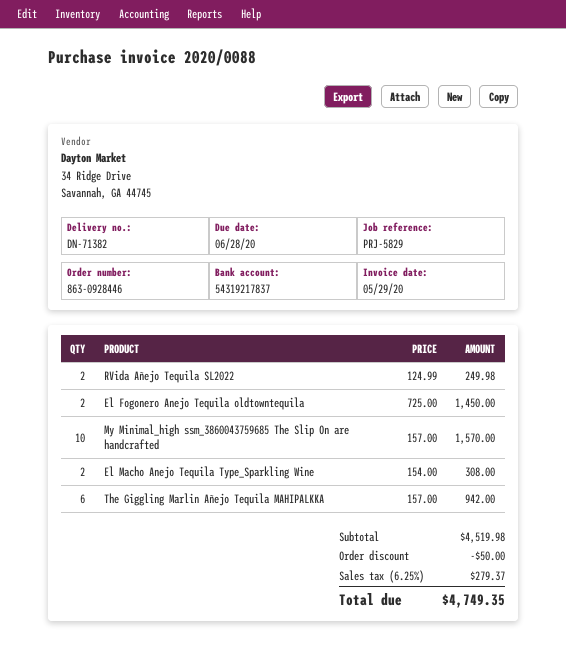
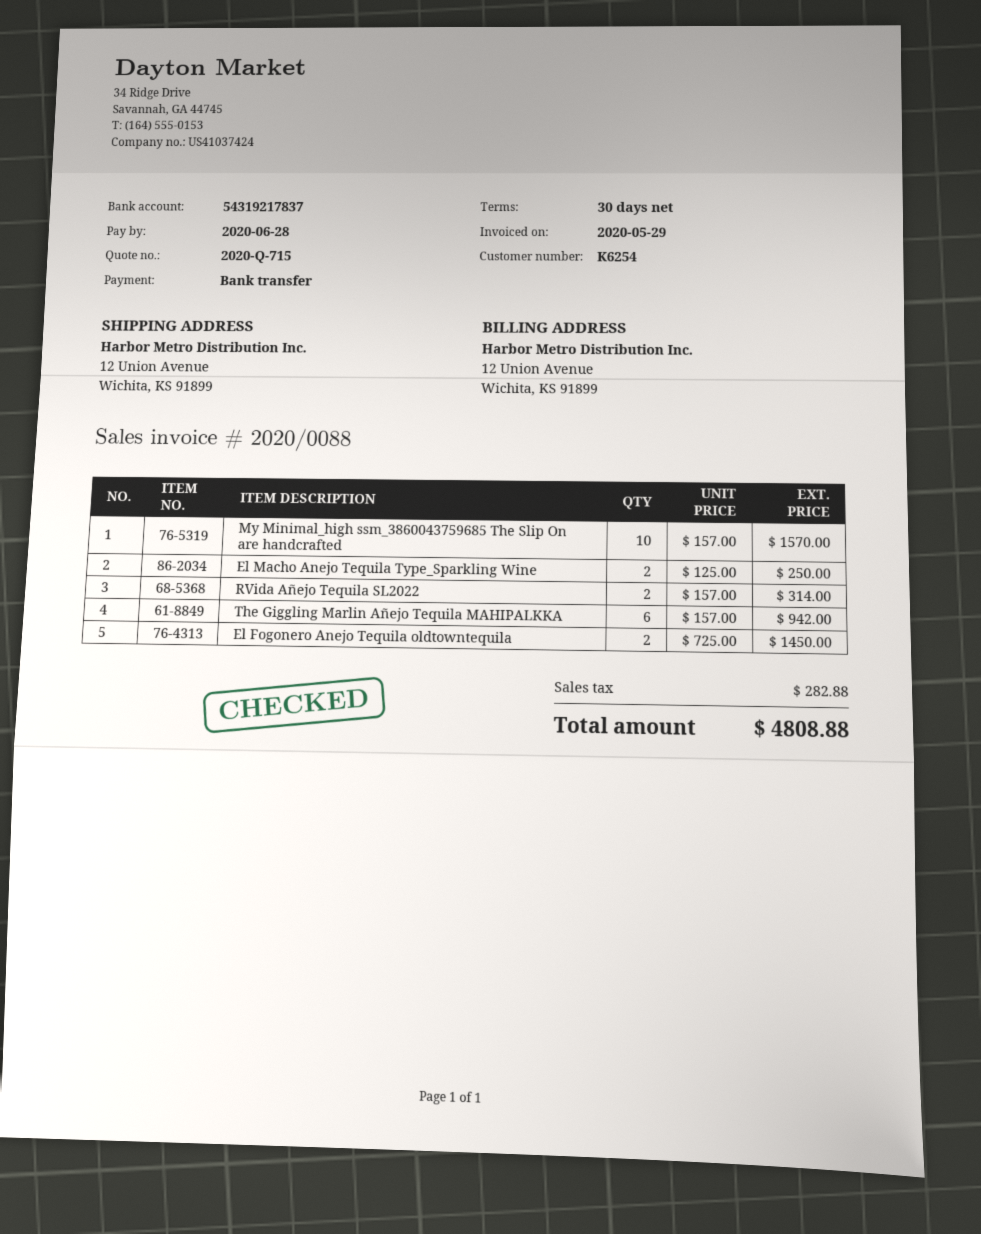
RVida Añejo Tequila SL2022: 2 x 124.99 = 249.98 -> 2 x 157.00 = 314.00
El Macho Anejo Tequila Type_Sparkling Wine: 2 x 154.00 = 308.00 -> 2 x 125.00 = 250.00
discount: 50.00 -> none
tax: 279.37 -> 282.88
total: 4749.35 -> 4808.88

